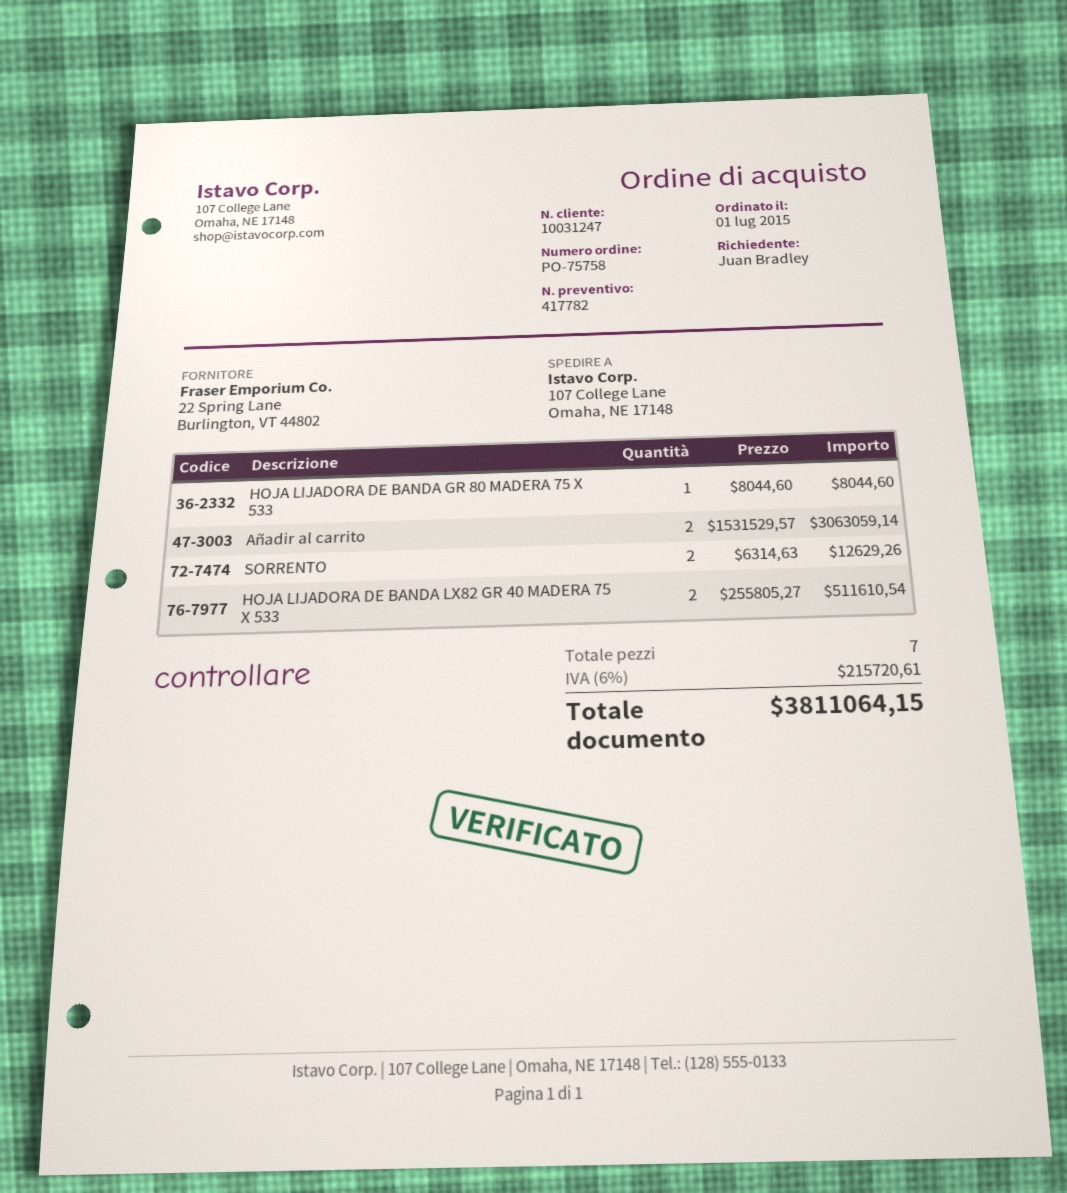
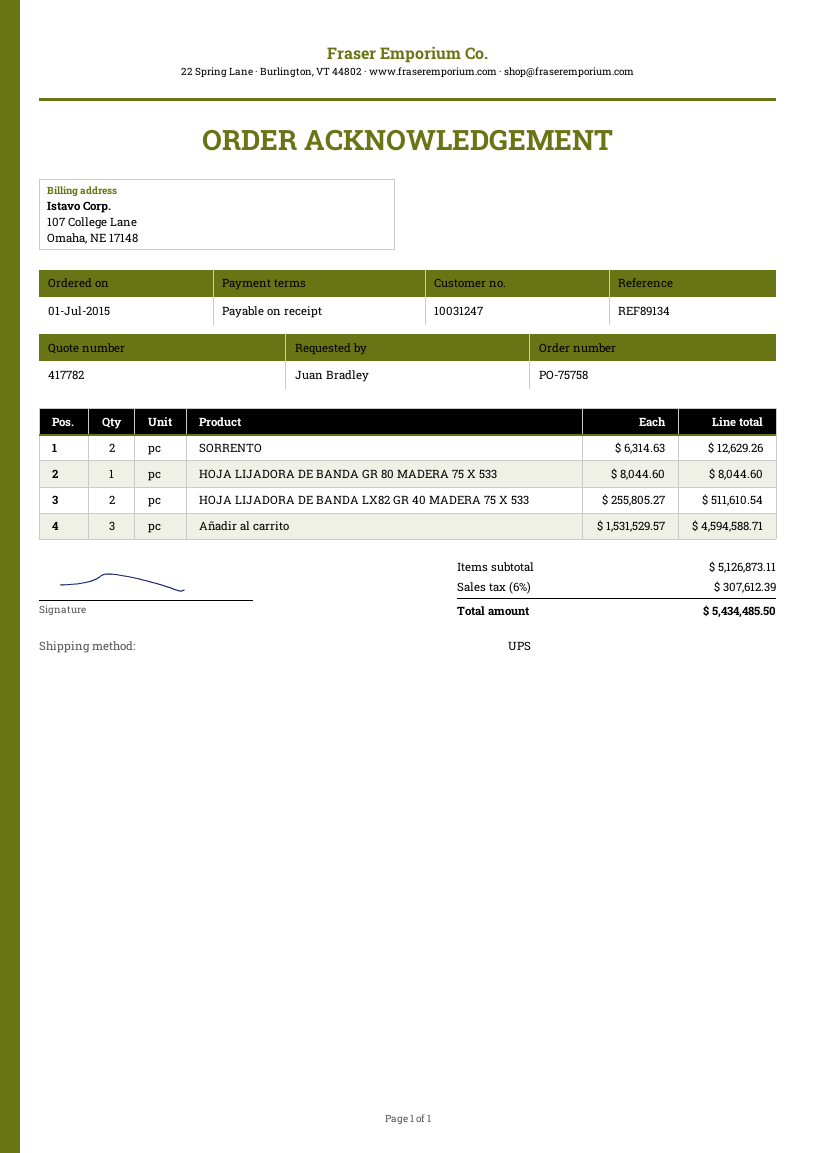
Añadir al carrito: 2 x 1531529.57 = 3063059.14 -> 3 x 1531529.57 = 4594588.71
tax: 6% = 215720.61 -> 6% = 307612.39
total: 3811064.15 -> 5434485.50

